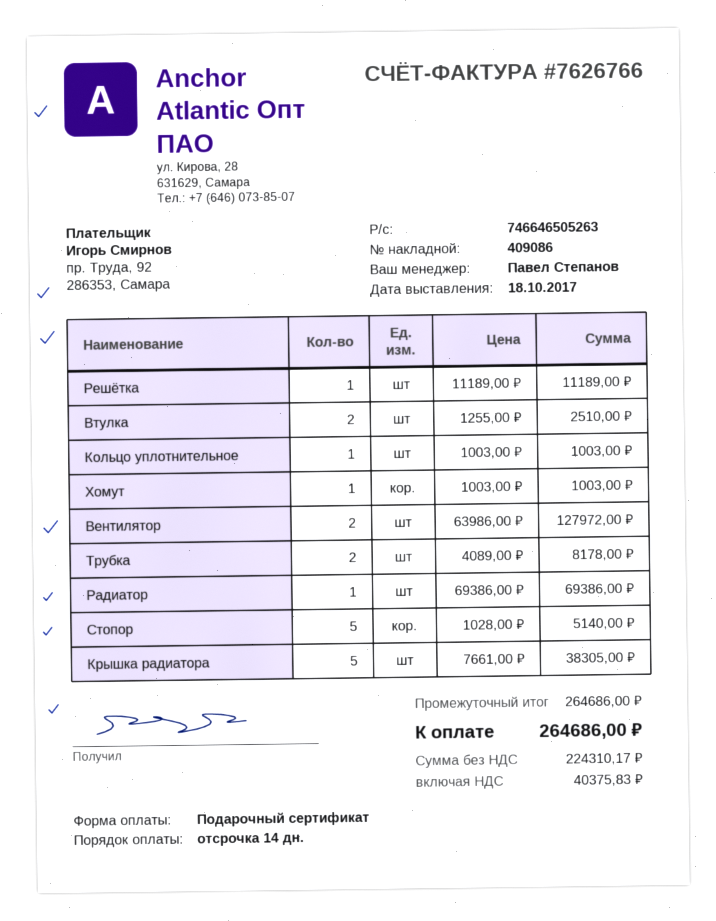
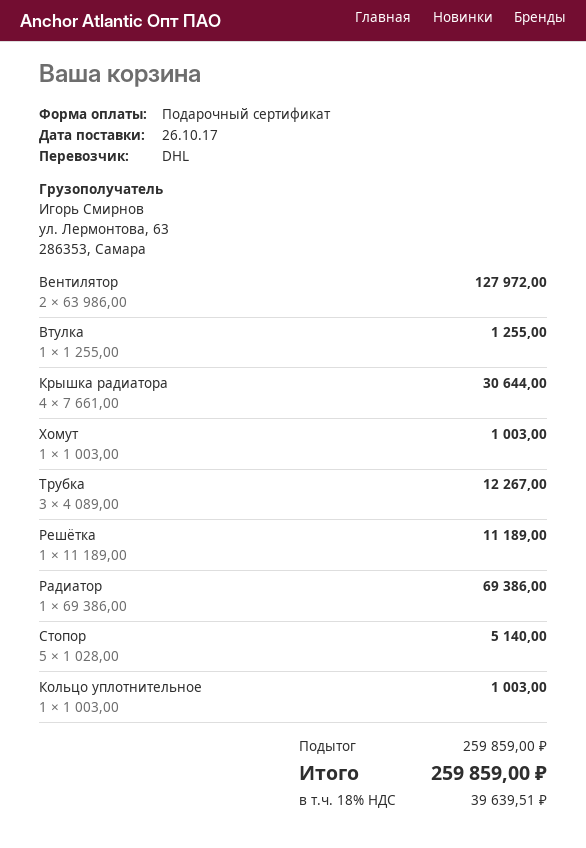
Втулка: 2 x 1255.00 = 2510.00 -> 1 x 1255.00 = 1255.00
Трубка: 2 x 4089.00 = 8178.00 -> 3 x 4089.00 = 12267.00
Крышка радиатора: 5 x 7661.00 = 38305.00 -> 4 x 7661.00 = 30644.00
subtotal: 264686.00 -> 259859.00
tax: 40375.83 -> 39639.51
total: 264686.00 -> 259859.00

